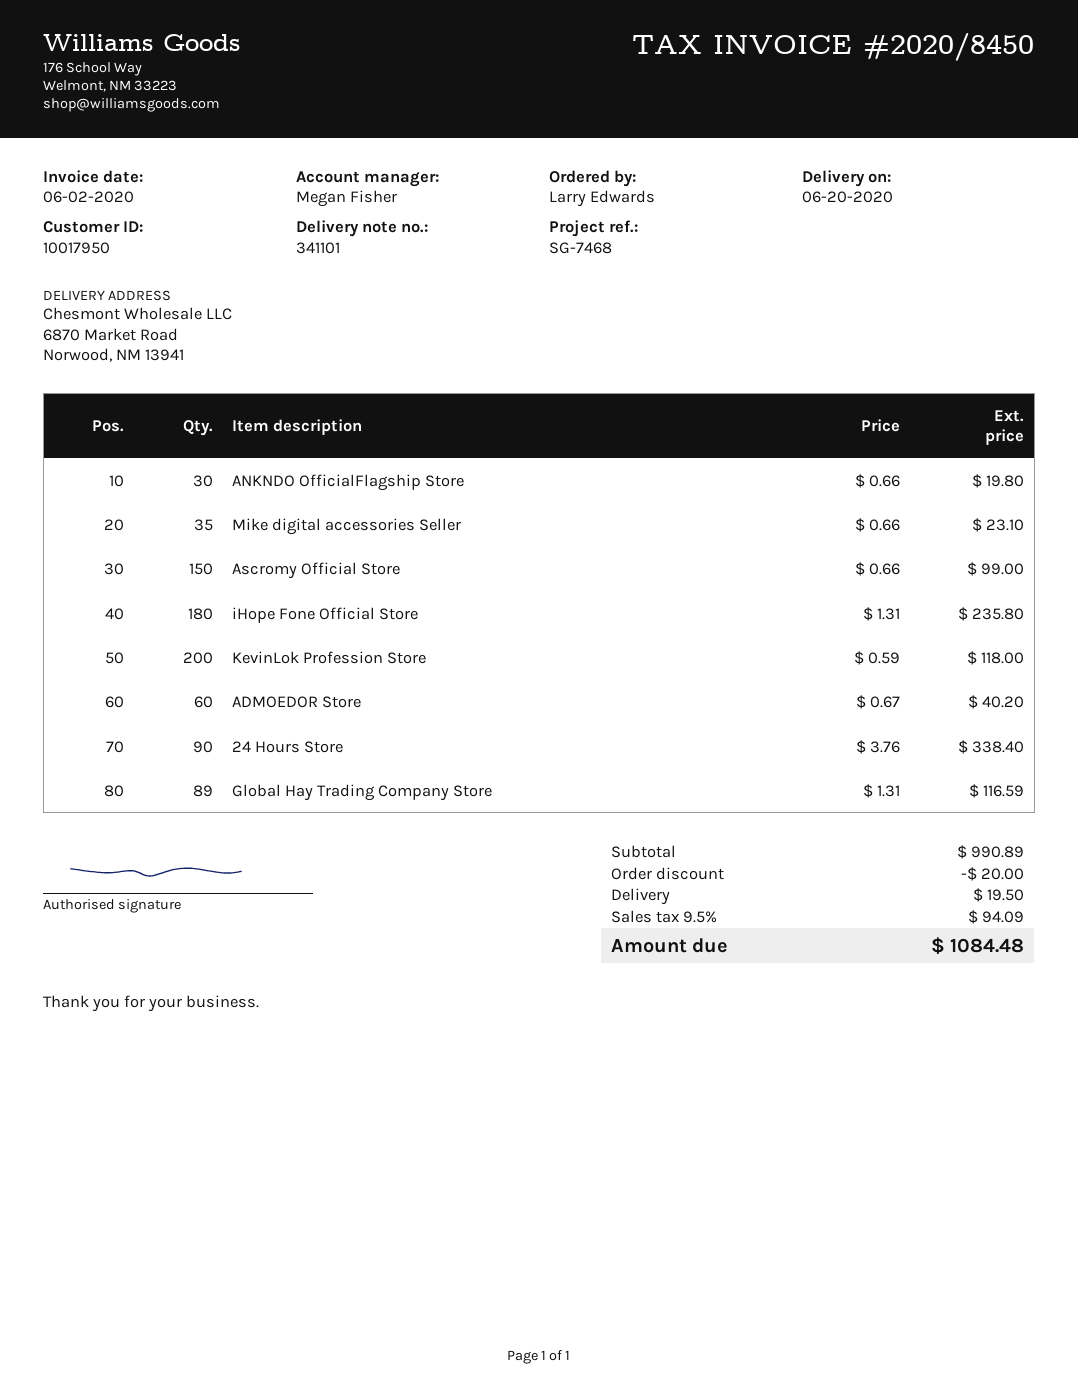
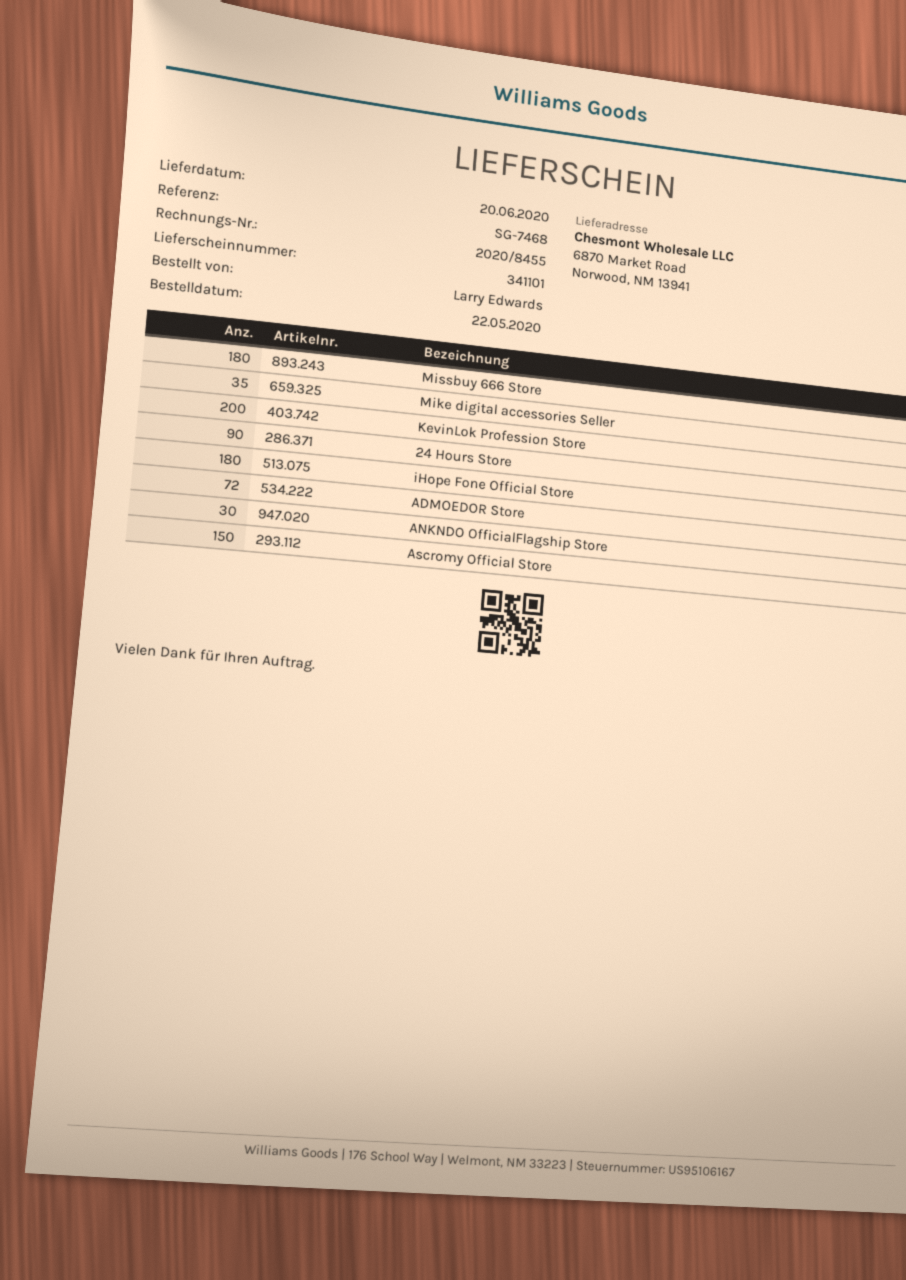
invoice number: 2020/8450 -> 2020/8455
ADMOEDOR Store: 60 -> 72
Global Hay Trading Company Store: 89 -> none
Missbuy 666 Store: none -> 180

